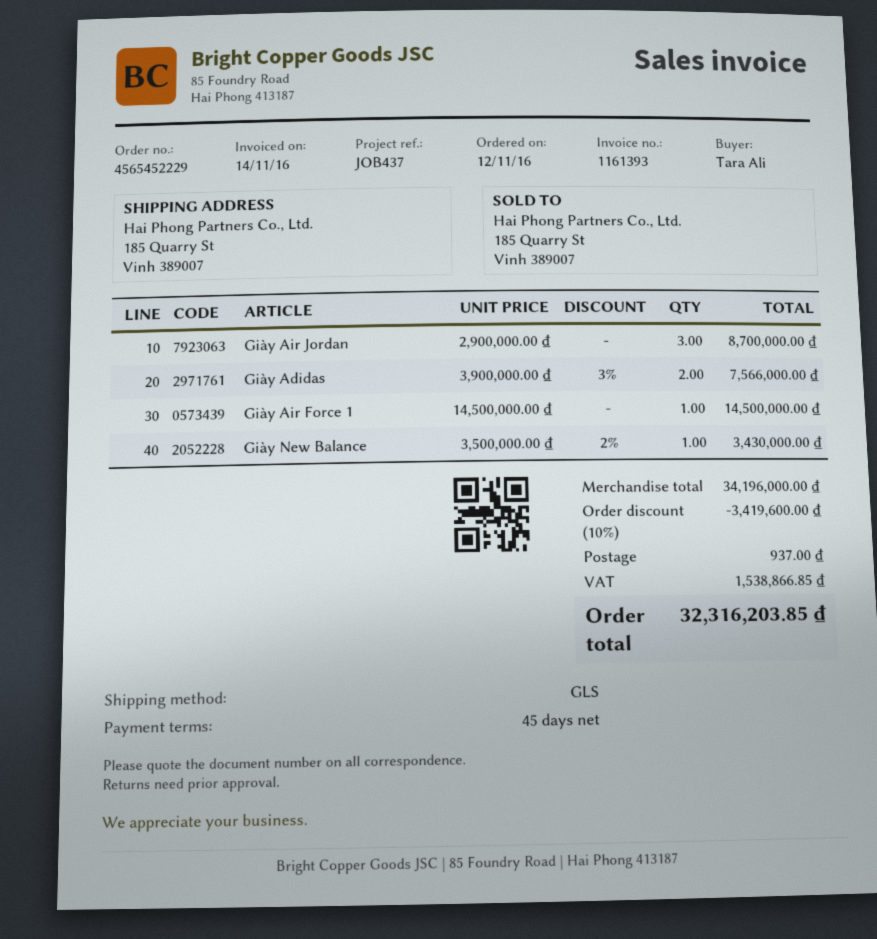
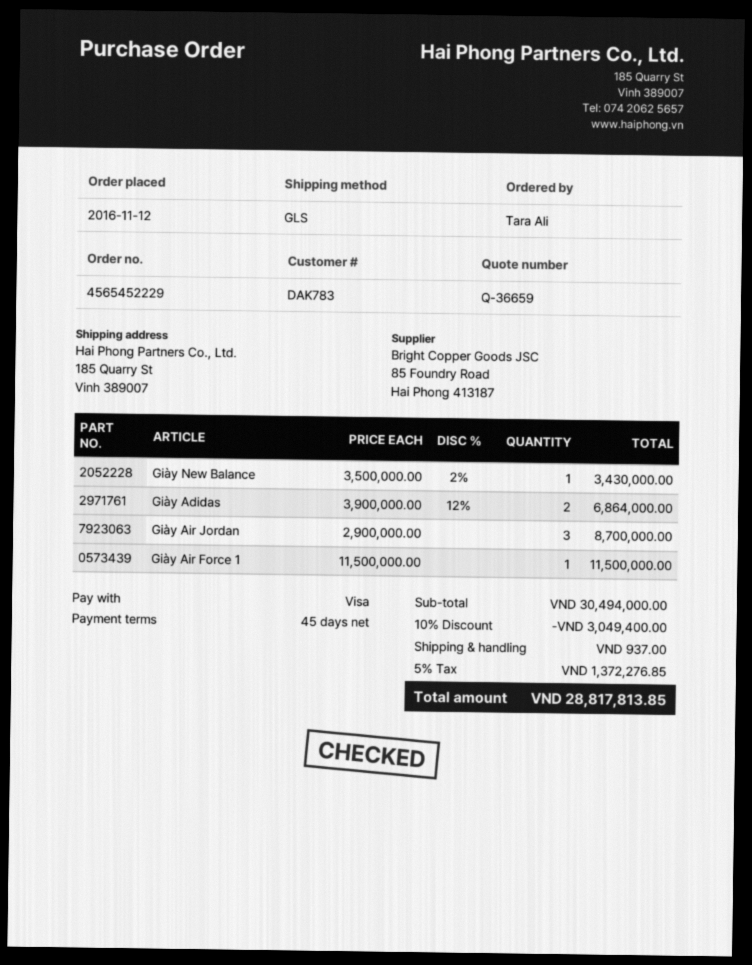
Giày Adidas: 2 x 3900000.00 - 3% = 7566000.00 -> 2 x 3900000.00 - 12% = 6864000.00
Giày Air Force 1: 1 x 14500000.00 = 14500000.00 -> 1 x 11500000.00 = 11500000.00
subtotal: 34196000.00 -> 30494000.00
discount: 10% = 3419600.00 -> 10% = 3049400.00
tax: 1538866.85 -> 1372276.85
total: 32316203.85 -> 28817813.85

